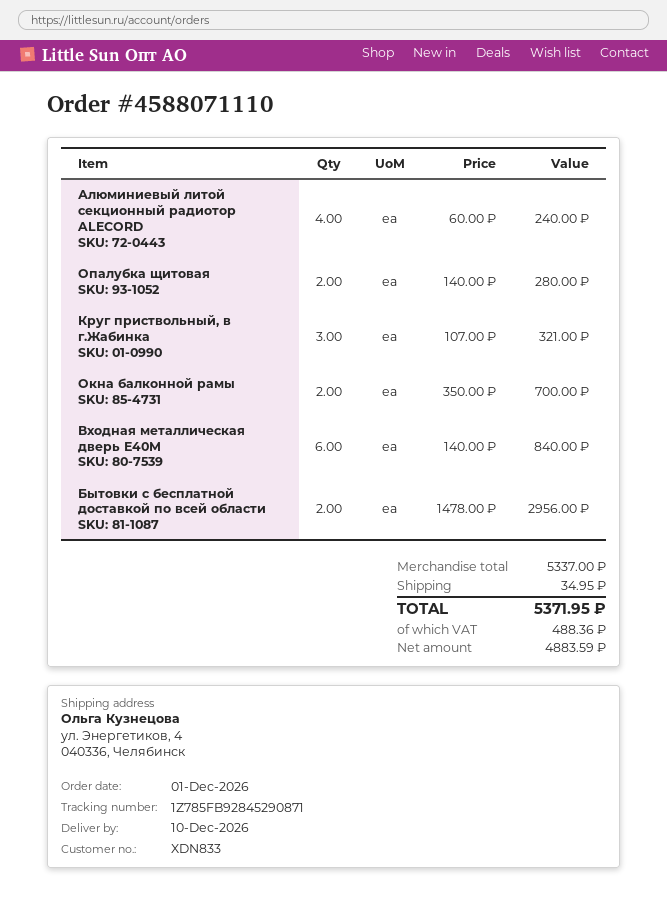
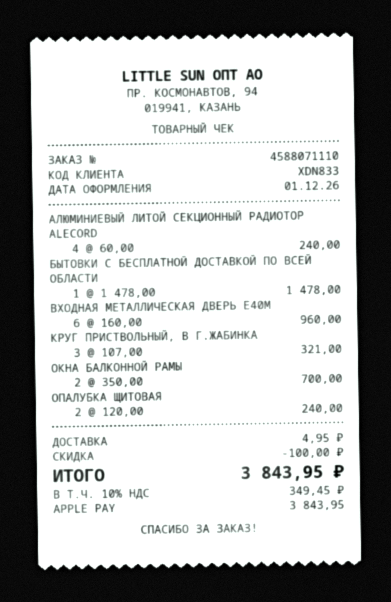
Опалубка щитовая: 2 x 140.00 = 280.00 -> 2 x 120.00 = 240.00
Входная металлическая дверь Е40М: 6 x 140.00 = 840.00 -> 6 x 160.00 = 960.00
Бытовки с бесплатной доставкой по всей области: 2 x 1478.00 = 2956.00 -> 1 x 1478.00 = 1478.00
discount: none -> 100.00
shipping: 34.95 -> 4.95
tax: 488.36 -> 349.45
total: 5371.95 -> 3843.95

